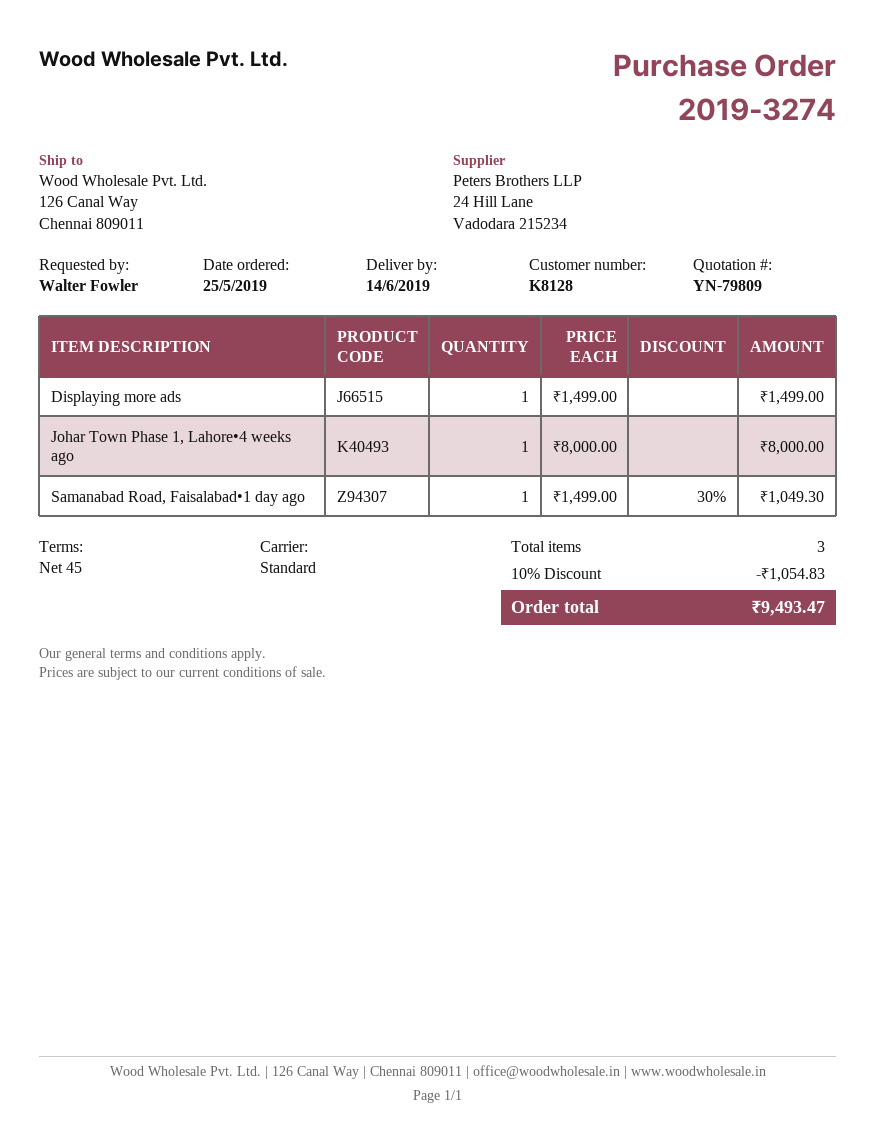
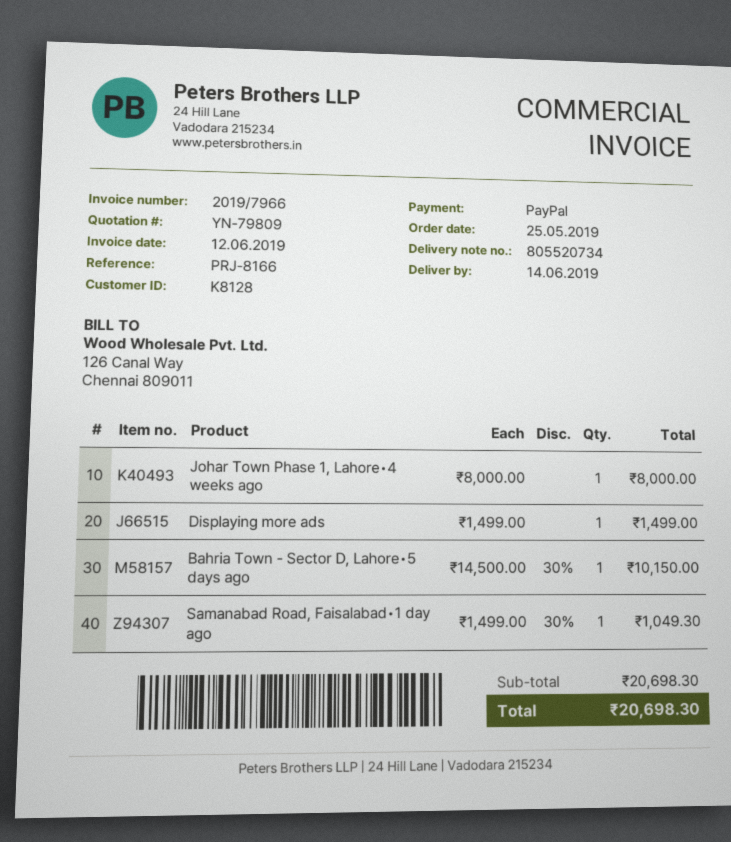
Bahria Town - Sector D, Lahore•5 days ago: none -> 1 x 14500.00 - 30% = 10150.00
discount: 10% = 1054.83 -> none
total: 9493.47 -> 20698.30

